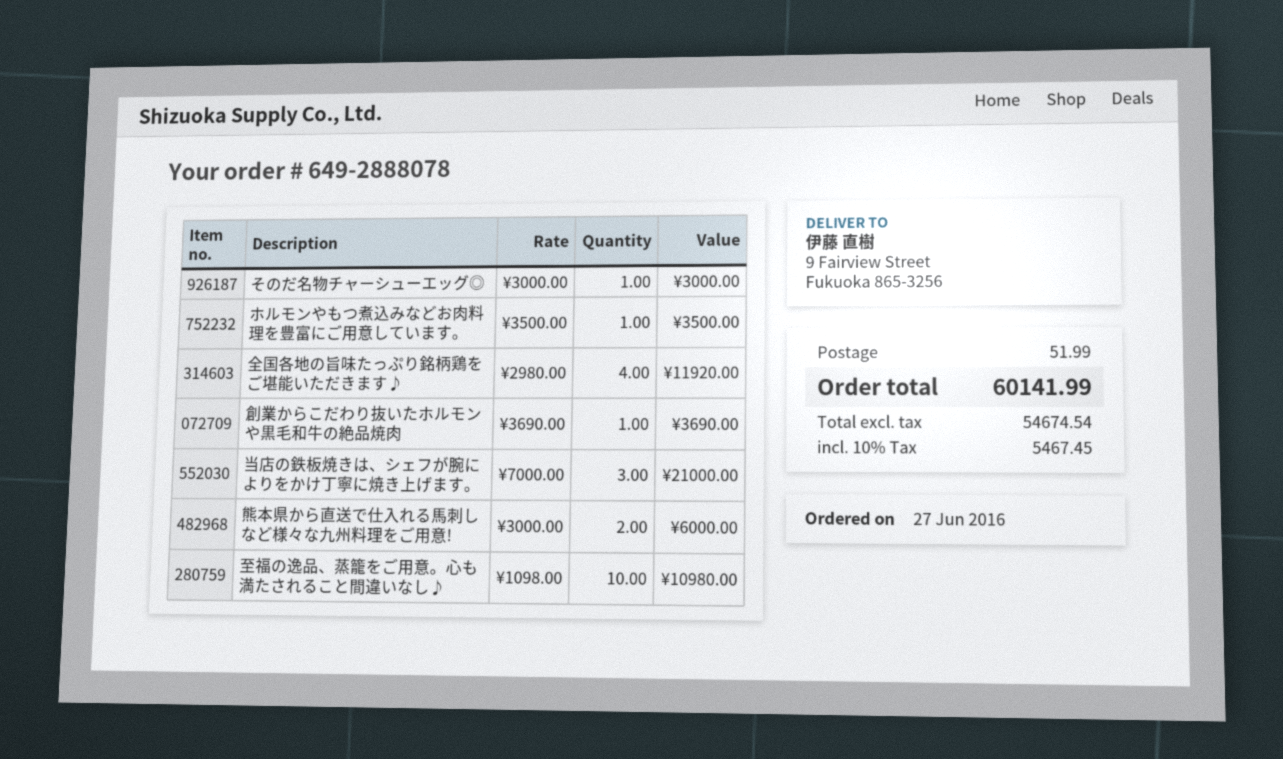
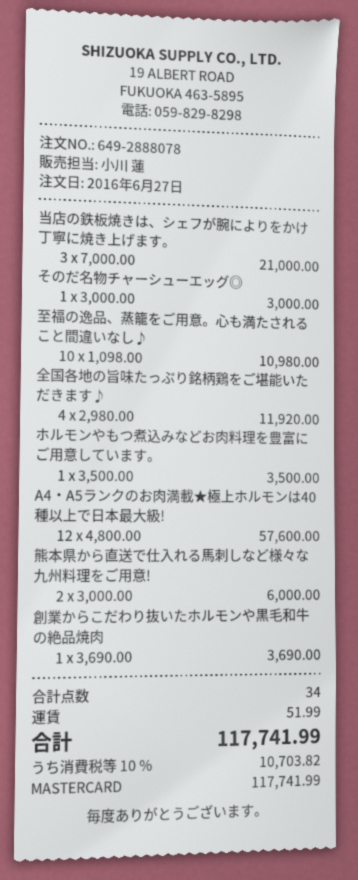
A4・A5ランクのお肉満載★極上ホルモンは40種以上で日本最大級!: none -> 12 x 4800.00 = 57600.00
tax: 10% = 5467.45 -> 10% = 10703.82
total: 60141.99 -> 117741.99

